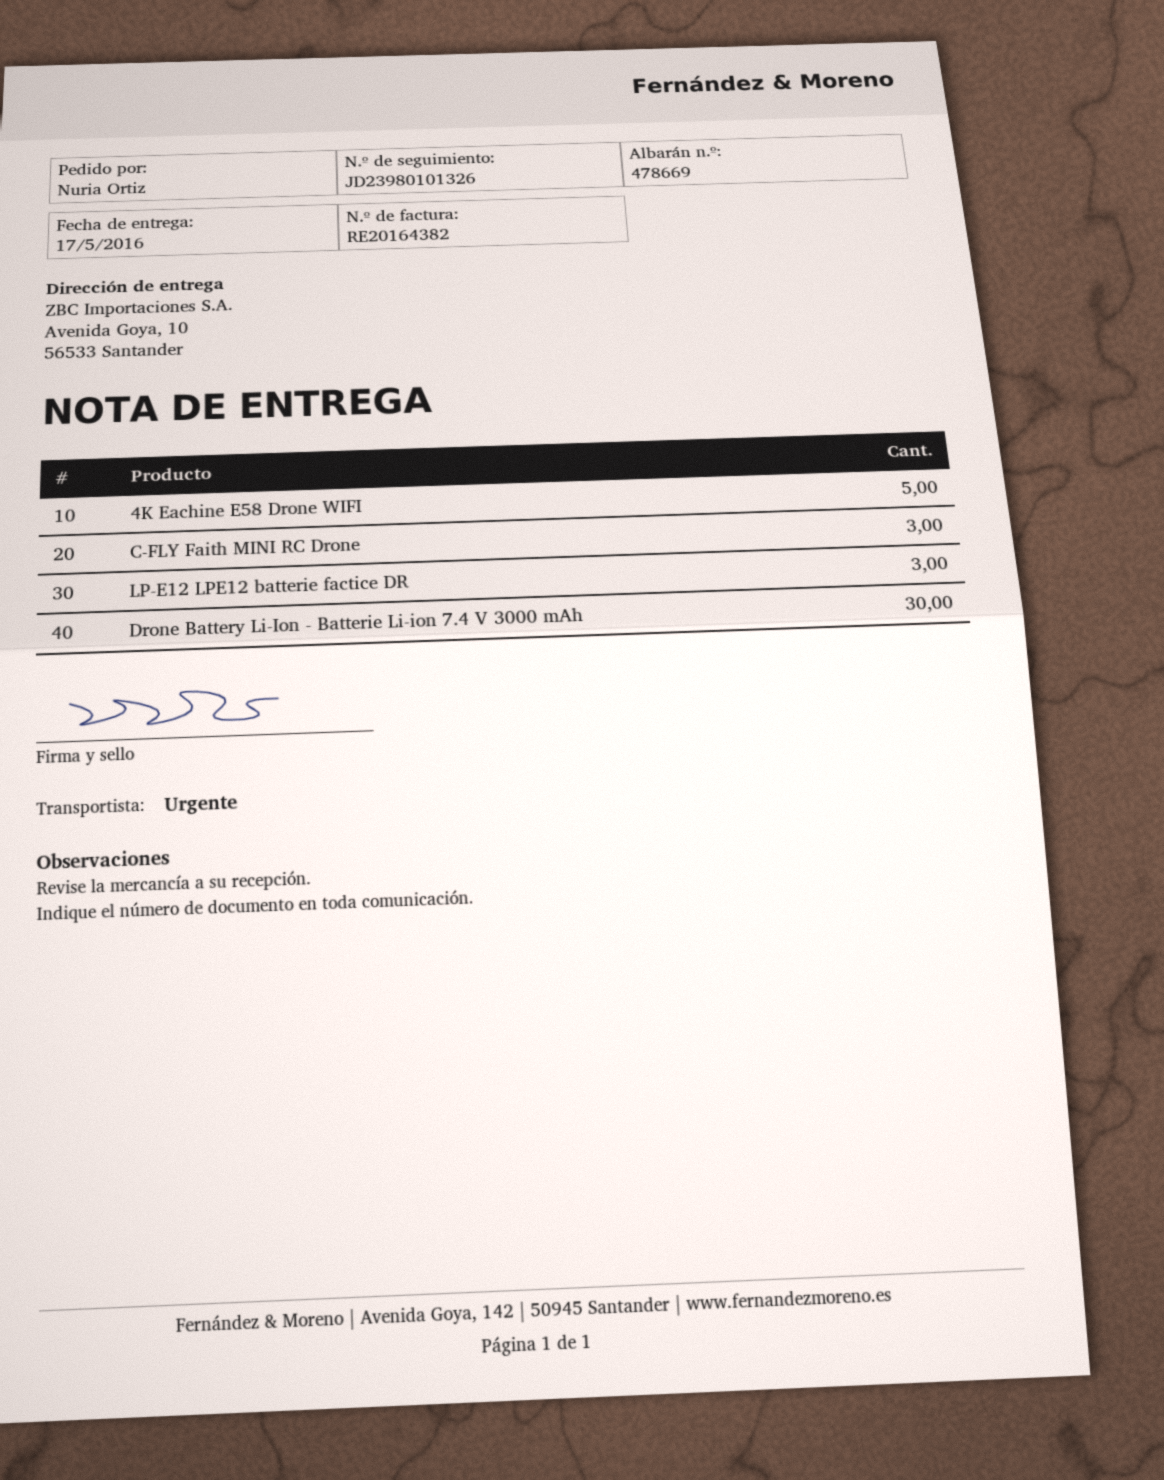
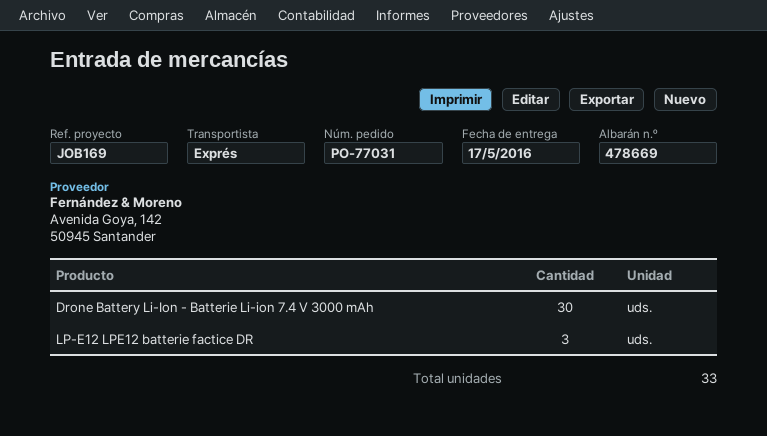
4K Eachine E58 Drone WIFI: 5 -> none
C-FLY Faith MINI RC Drone: 3 -> none

